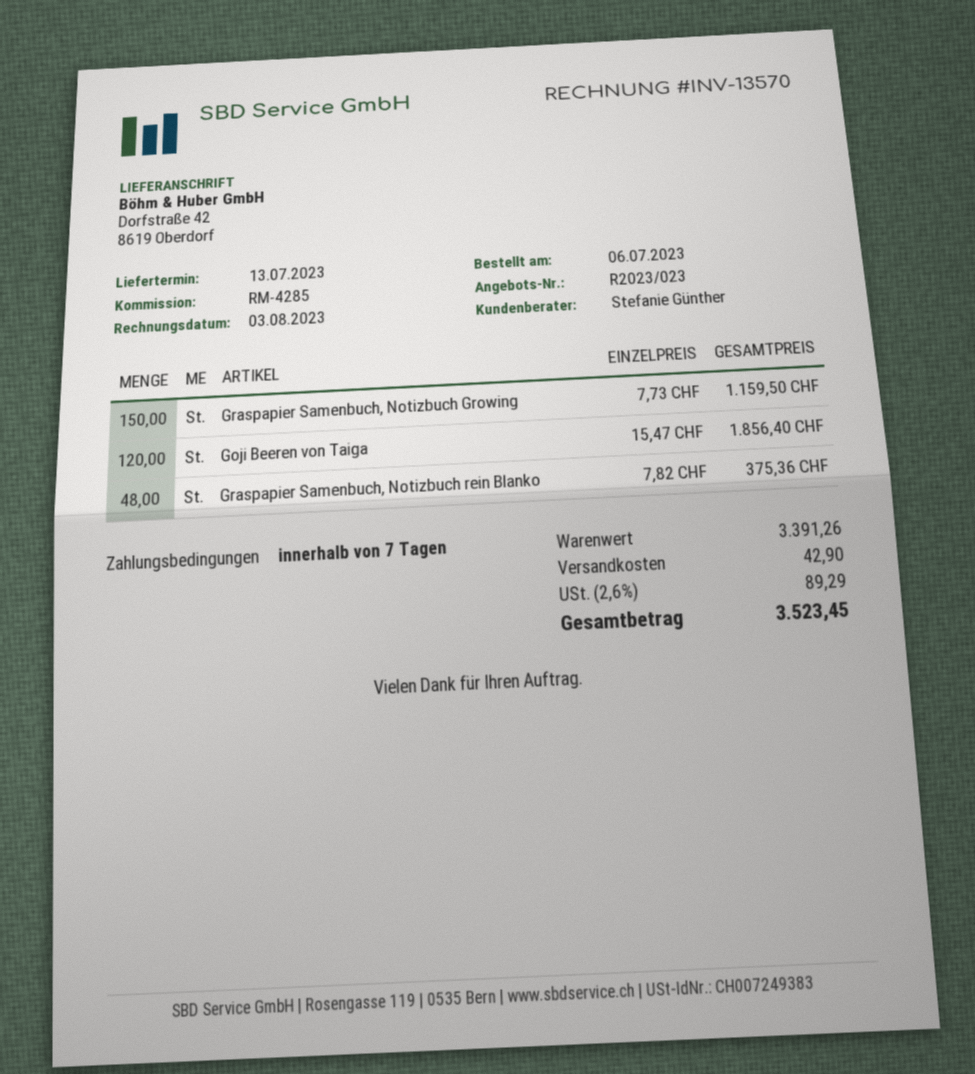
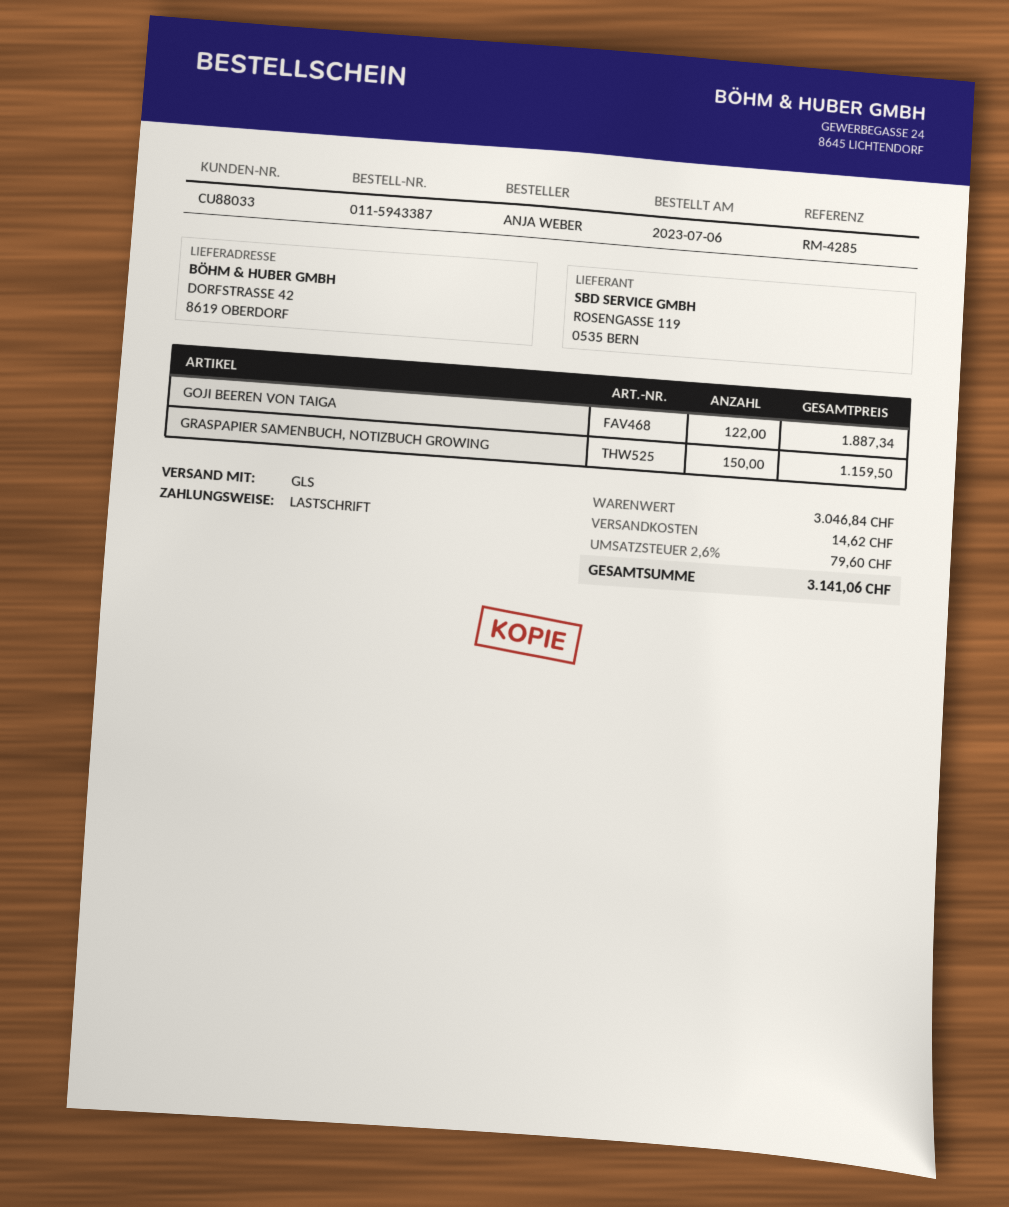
Goji Beeren von Taiga: 120 for 1856.40 -> 122 for 1887.34
Graspapier Samenbuch, Notizbuch rein Blanko: 48 for 375.36 -> none
subtotal: 3391.26 -> 3046.84
shipping: 42.90 -> 14.62
tax: 2.6% = 89.29 -> 2.6% = 79.60
total: 3523.45 -> 3141.06

